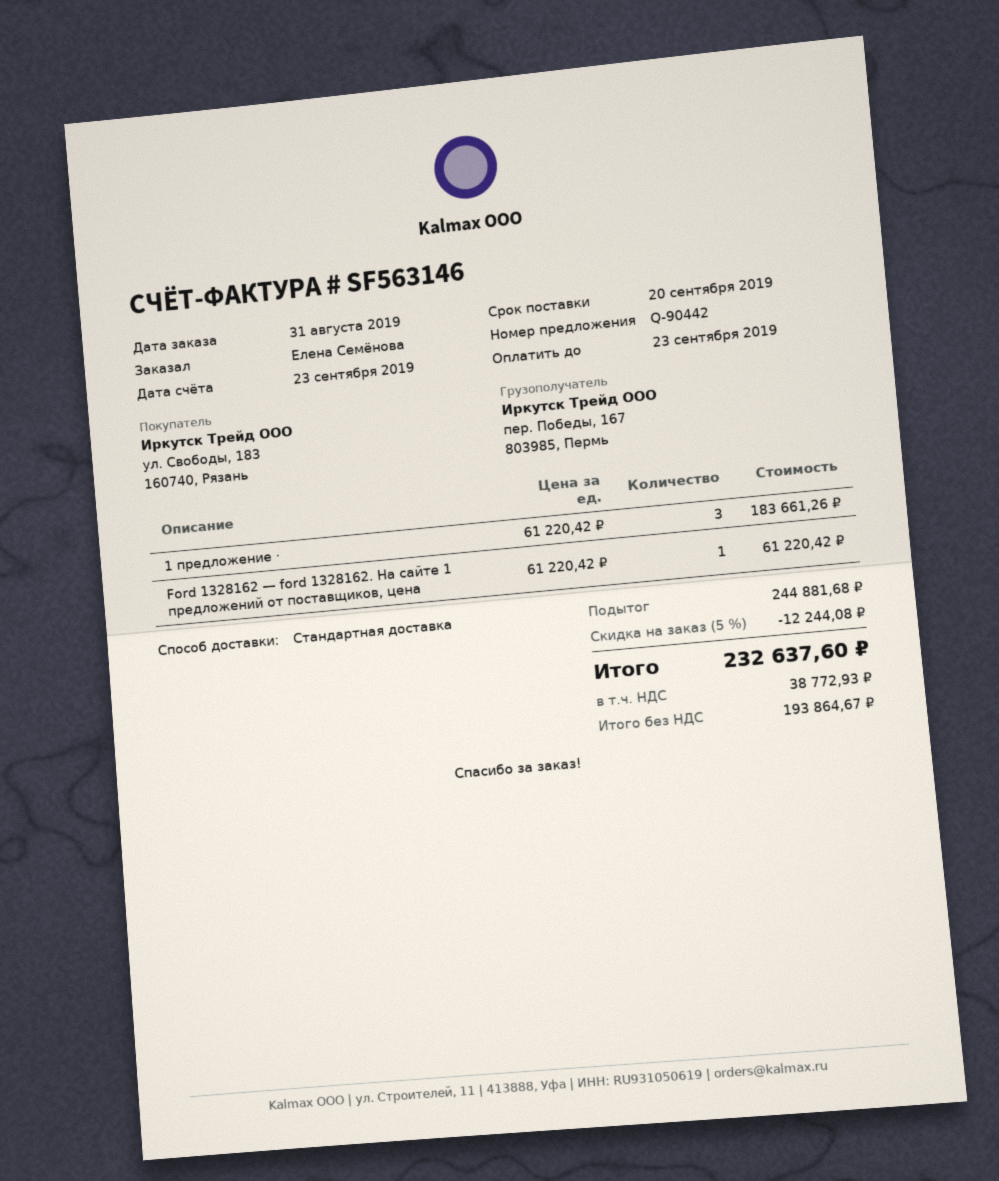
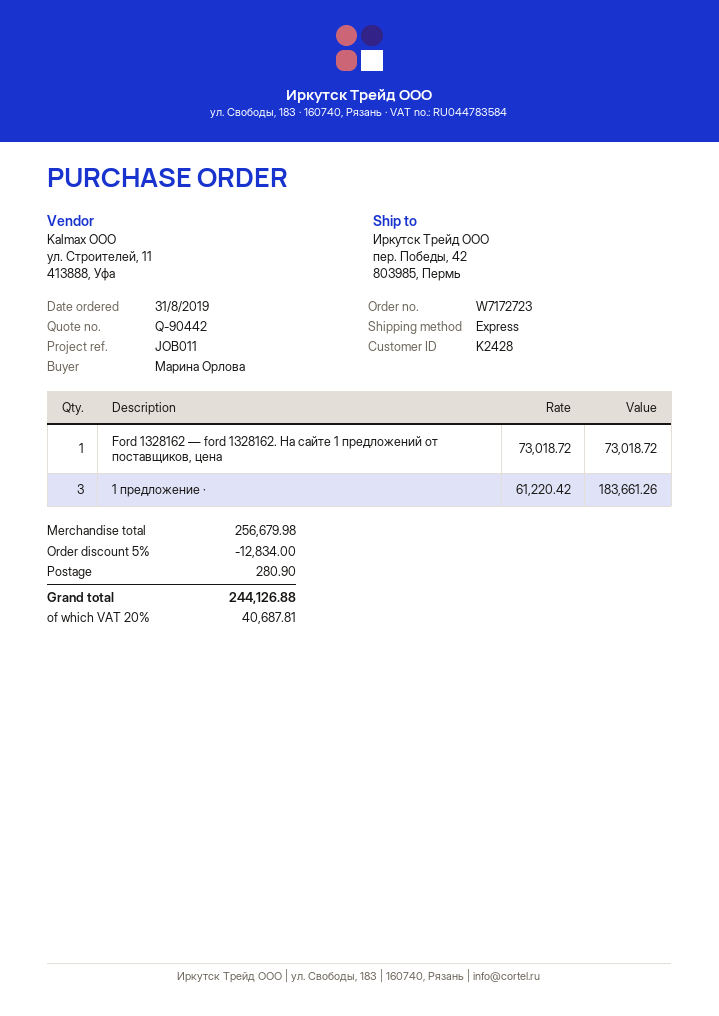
ordered by: Елена Семёнова -> Марина Орлова
shipping method: standard -> express
ship to: пер. Победы, 167, 803985, Пермь -> пер. Победы, 42, 803985, Пермь
Ford 1328162 — ford 1328162. На сайте 1 предложений от поставщиков, цена: 1 x 61220.42 = 61220.42 -> 1 x 73018.72 = 73018.72
subtotal: 244881.68 -> 256679.98
discount: 5% = 12244.08 -> 5% = 12834.00
shipping: none -> 280.90
tax: 38772.93 -> 40687.81
total: 232637.60 -> 244126.88

